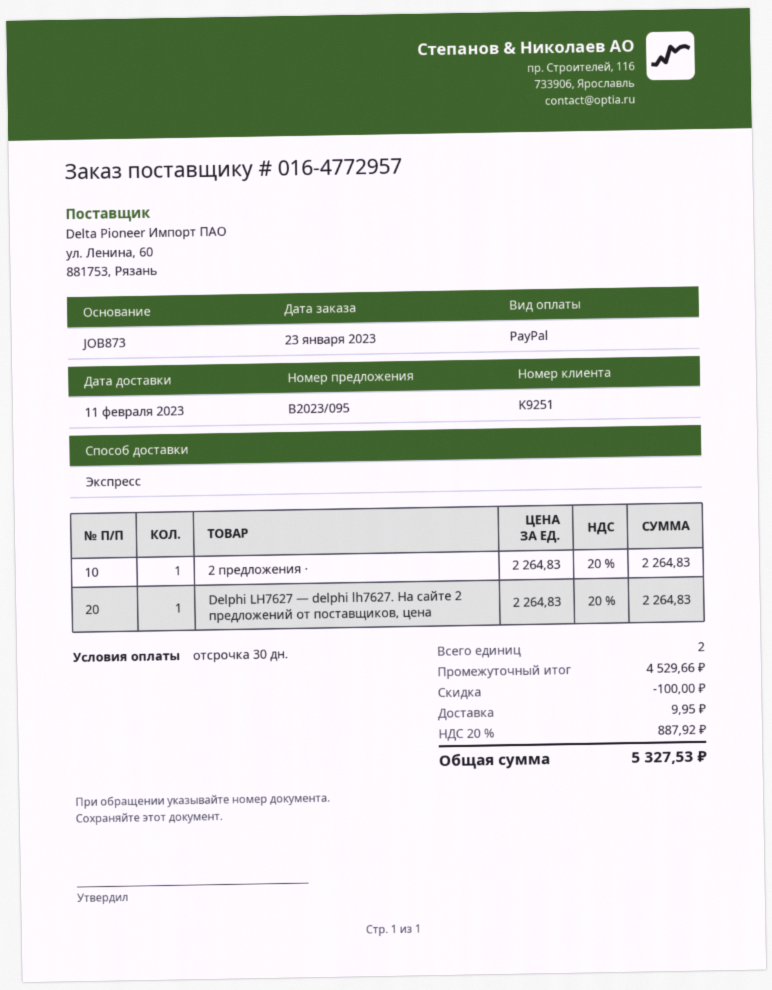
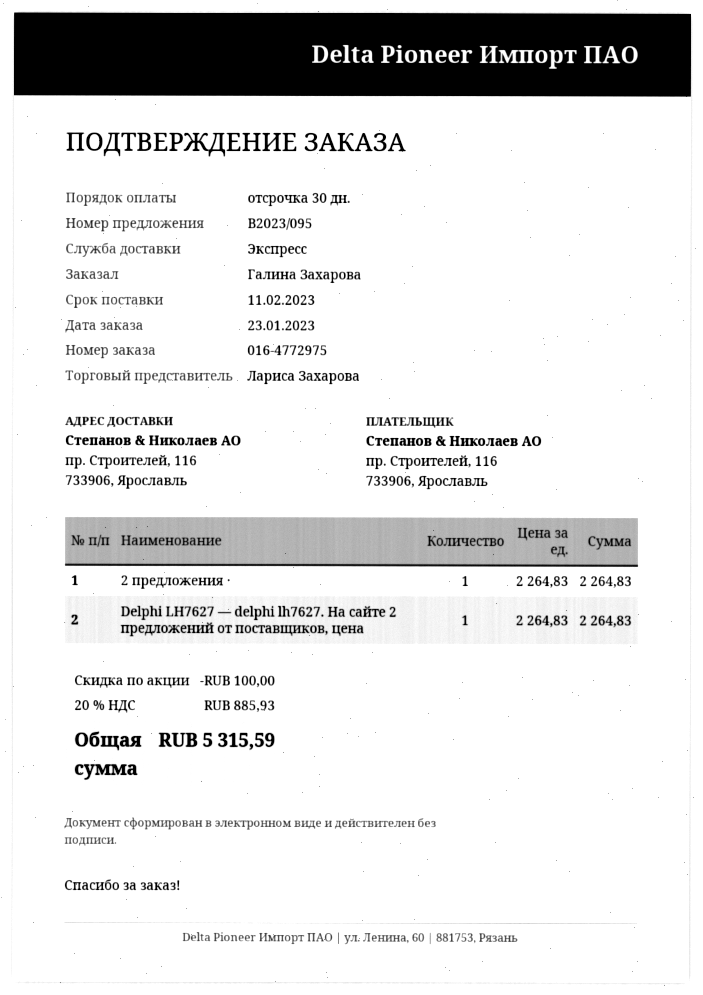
order number: 016-4772957 -> 016-4772975
shipping: 9.95 -> none
tax: 20% = 887.92 -> 20% = 885.93
total: 5327.53 -> 5315.59

